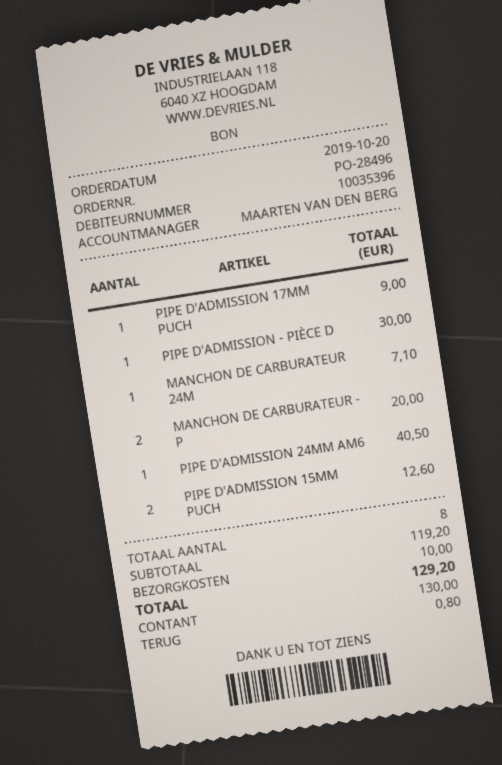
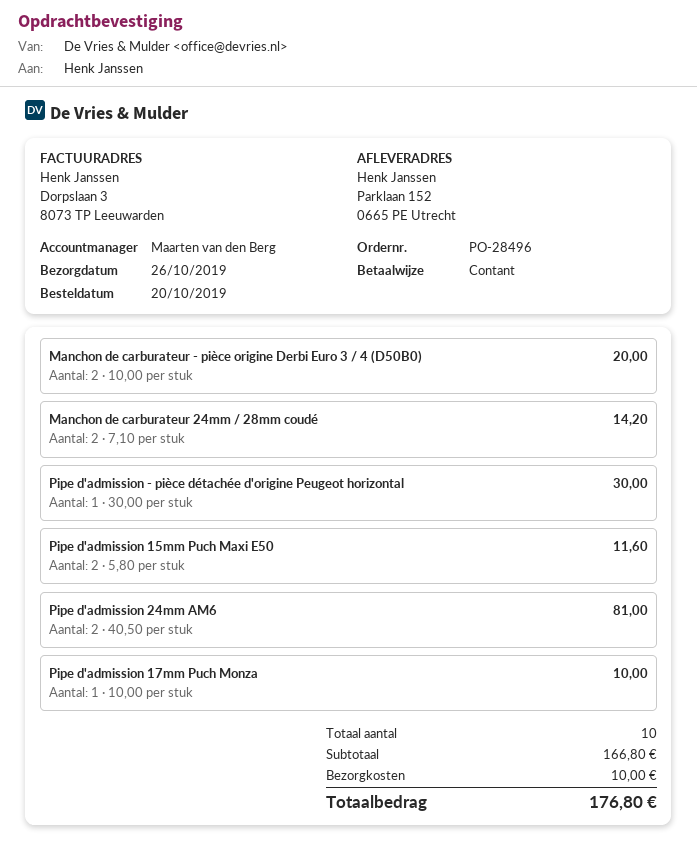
PIPE D'ADMISSION 17MM PUCH: 1 for 9.00 -> 1 for 10.00
MANCHON DE CARBURATEUR 24M: 1 for 7.10 -> 2 for 14.20
PIPE D'ADMISSION 24MM AM6: 1 for 40.50 -> 2 for 81.00
PIPE D'ADMISSION 15MM PUCH: 2 for 12.60 -> 2 for 11.60
total quantity: 8 -> 10
subtotal: 119.20 -> 166.80
total: 129.20 -> 176.80

